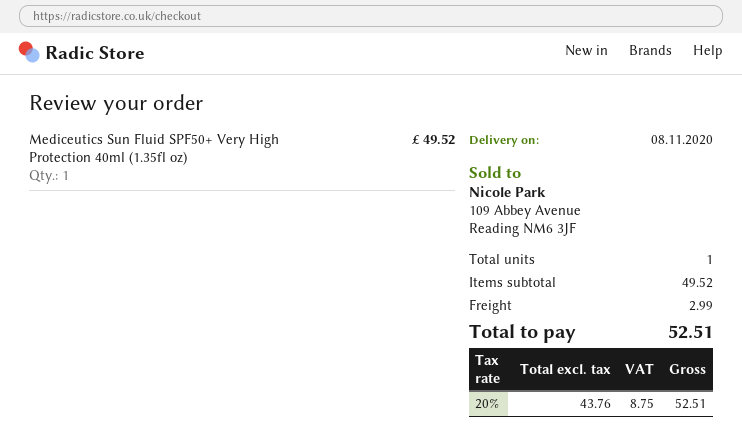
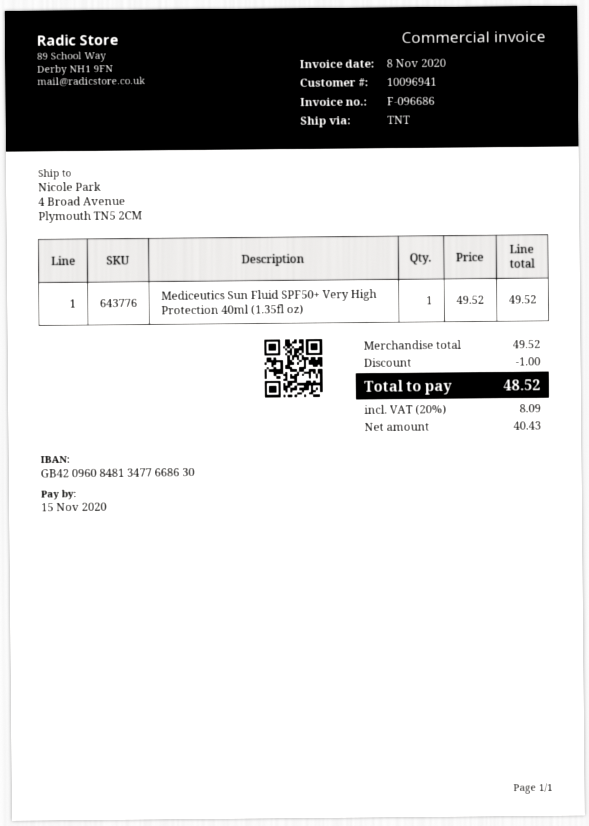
discount: none -> 1.00
shipping: 2.99 -> none
net: 43.76 -> 40.43
tax: 20% = 8.75 -> 20% = 8.09
total: 52.51 -> 48.52

